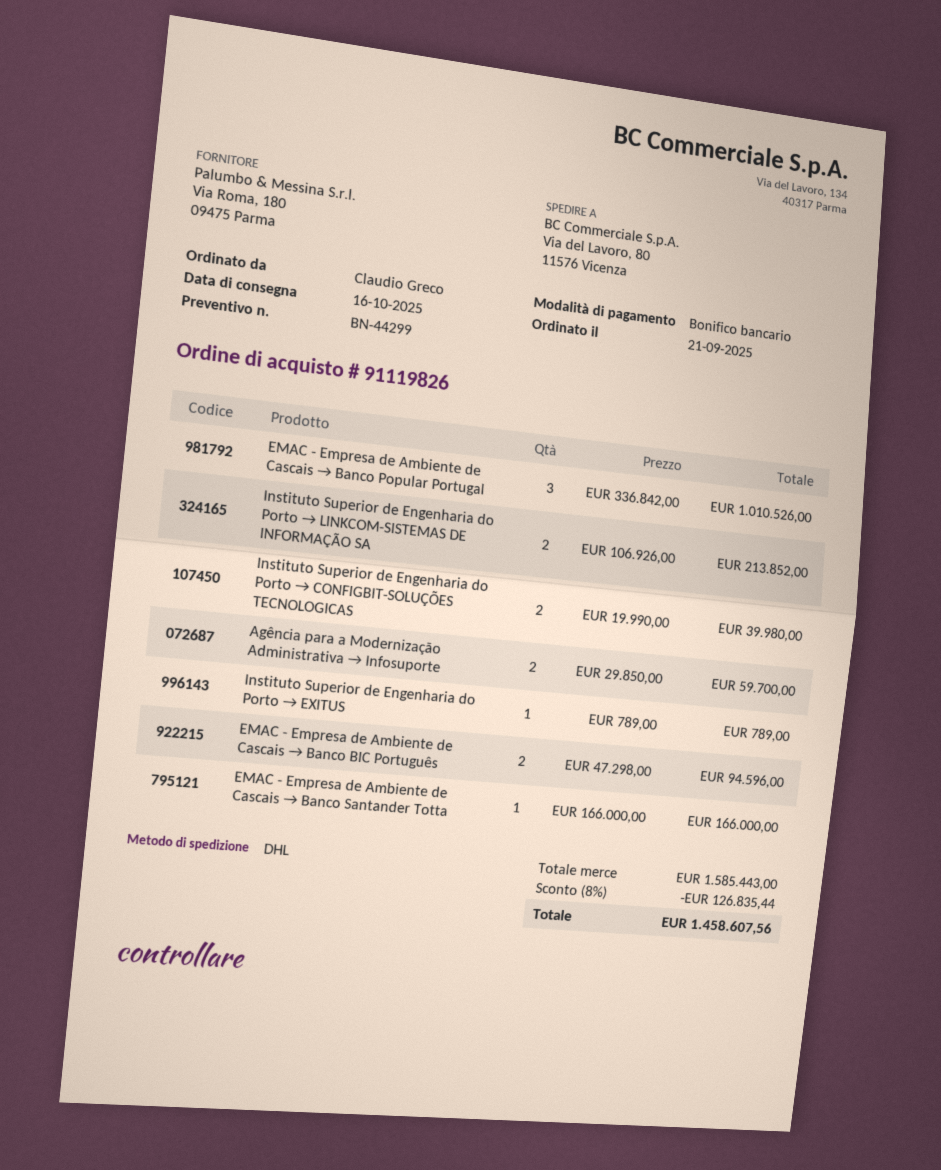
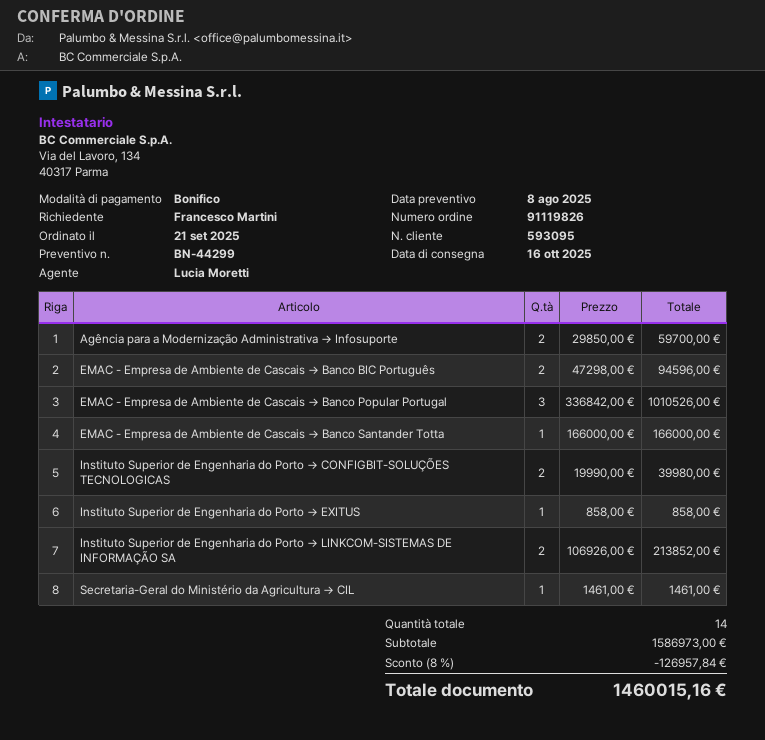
ordered by: Claudio Greco -> Francesco Martini
Instituto Superior de Engenharia do Porto → EXITUS: 1 x 789.00 = 789.00 -> 1 x 858.00 = 858.00
Secretaria-Geral do Ministério da Agricultura → CIL: none -> 1 x 1461.00 = 1461.00
subtotal: 1585443.00 -> 1586973.00
discount: 8% = 126835.44 -> 8% = 126957.84
total: 1458607.56 -> 1460015.16

